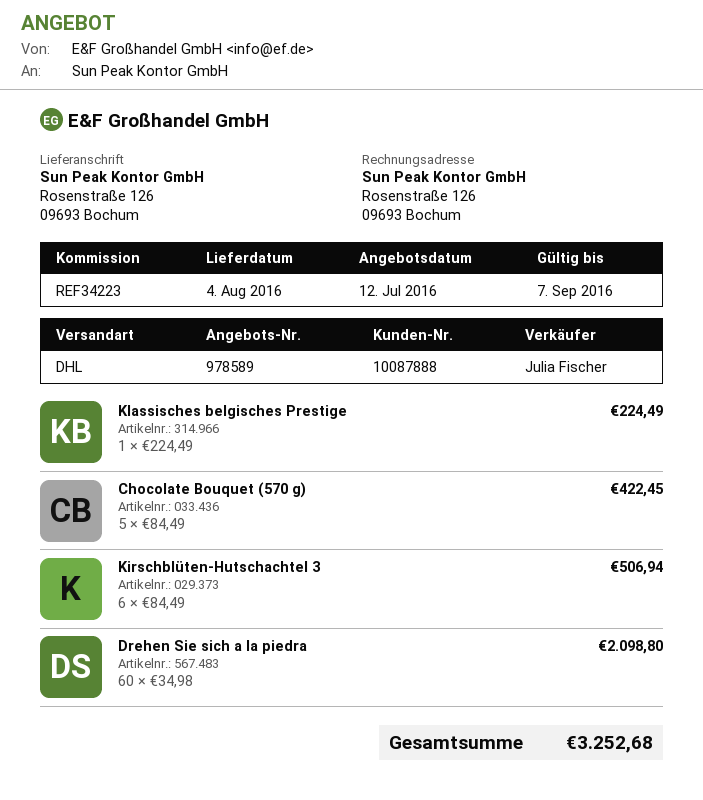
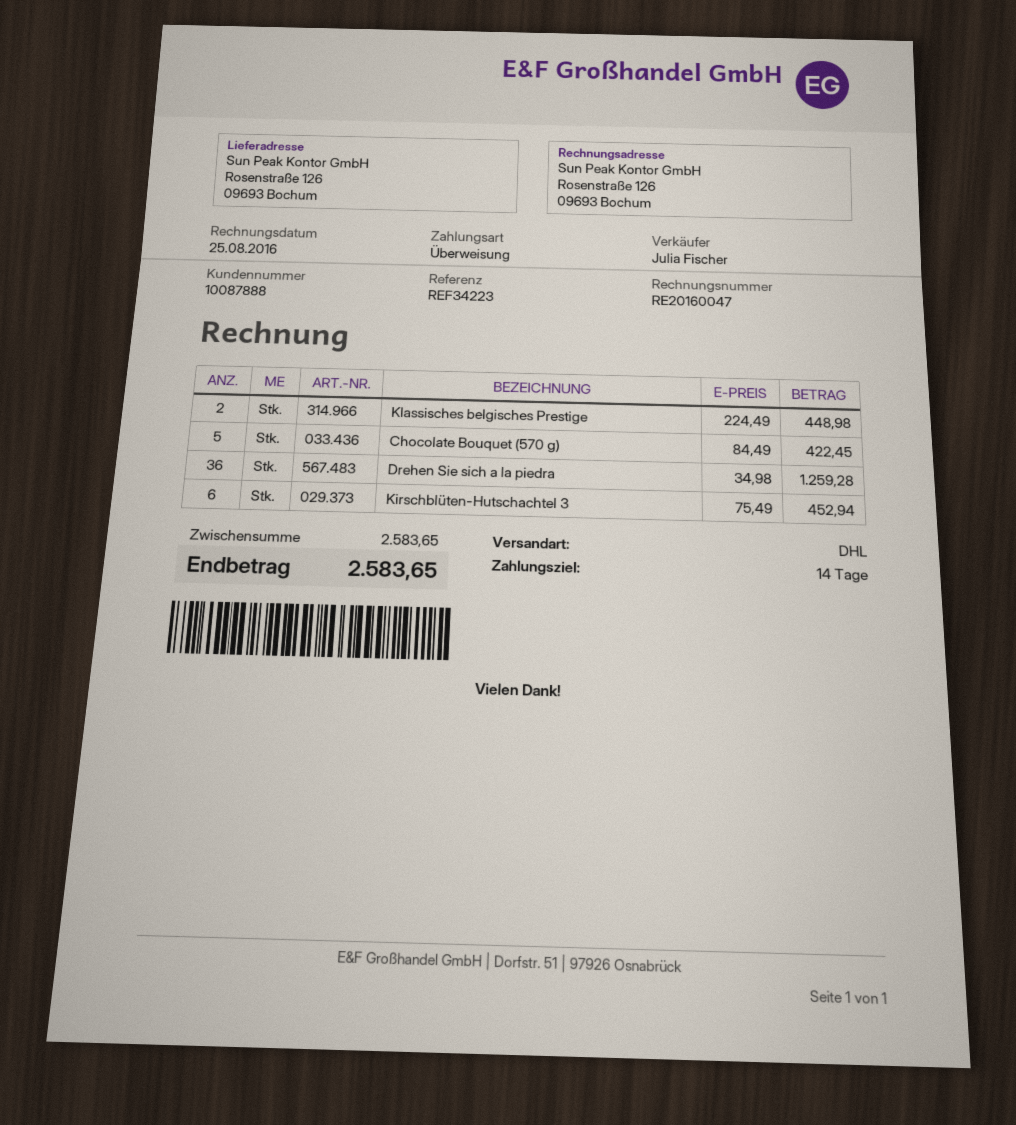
Klassisches belgisches Prestige: 1 x 224.49 = 224.49 -> 2 x 224.49 = 448.98
Kirschblüten-Hutschachtel 3: 6 x 84.49 = 506.94 -> 6 x 75.49 = 452.94
Drehen Sie sich a la piedra: 60 x 34.98 = 2098.80 -> 36 x 34.98 = 1259.28
total: 3252.68 -> 2583.65

